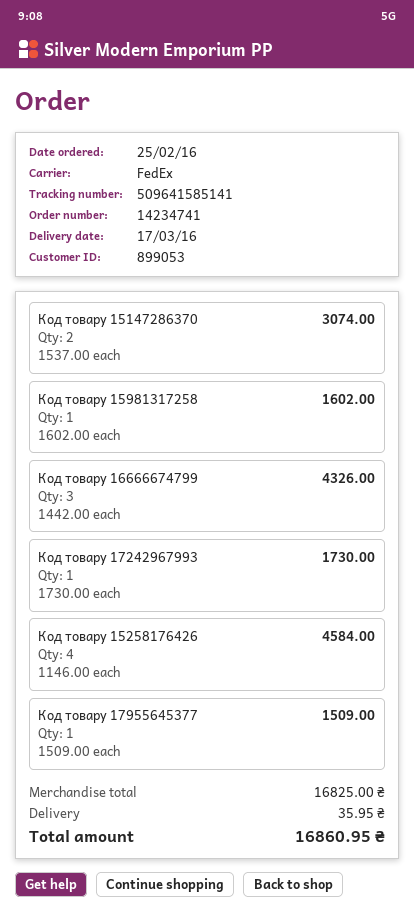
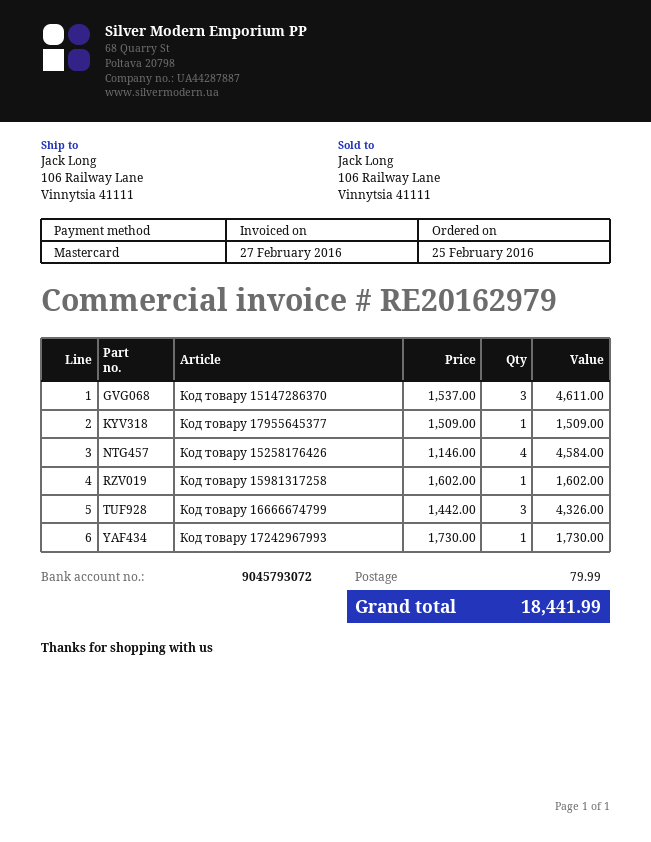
Код товару 15147286370: 2 x 1537.00 = 3074.00 -> 3 x 1537.00 = 4611.00
shipping: 35.95 -> 79.99
total: 16860.95 -> 18441.99

